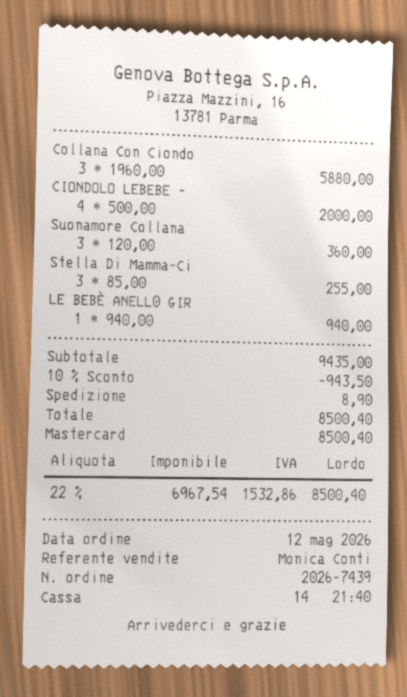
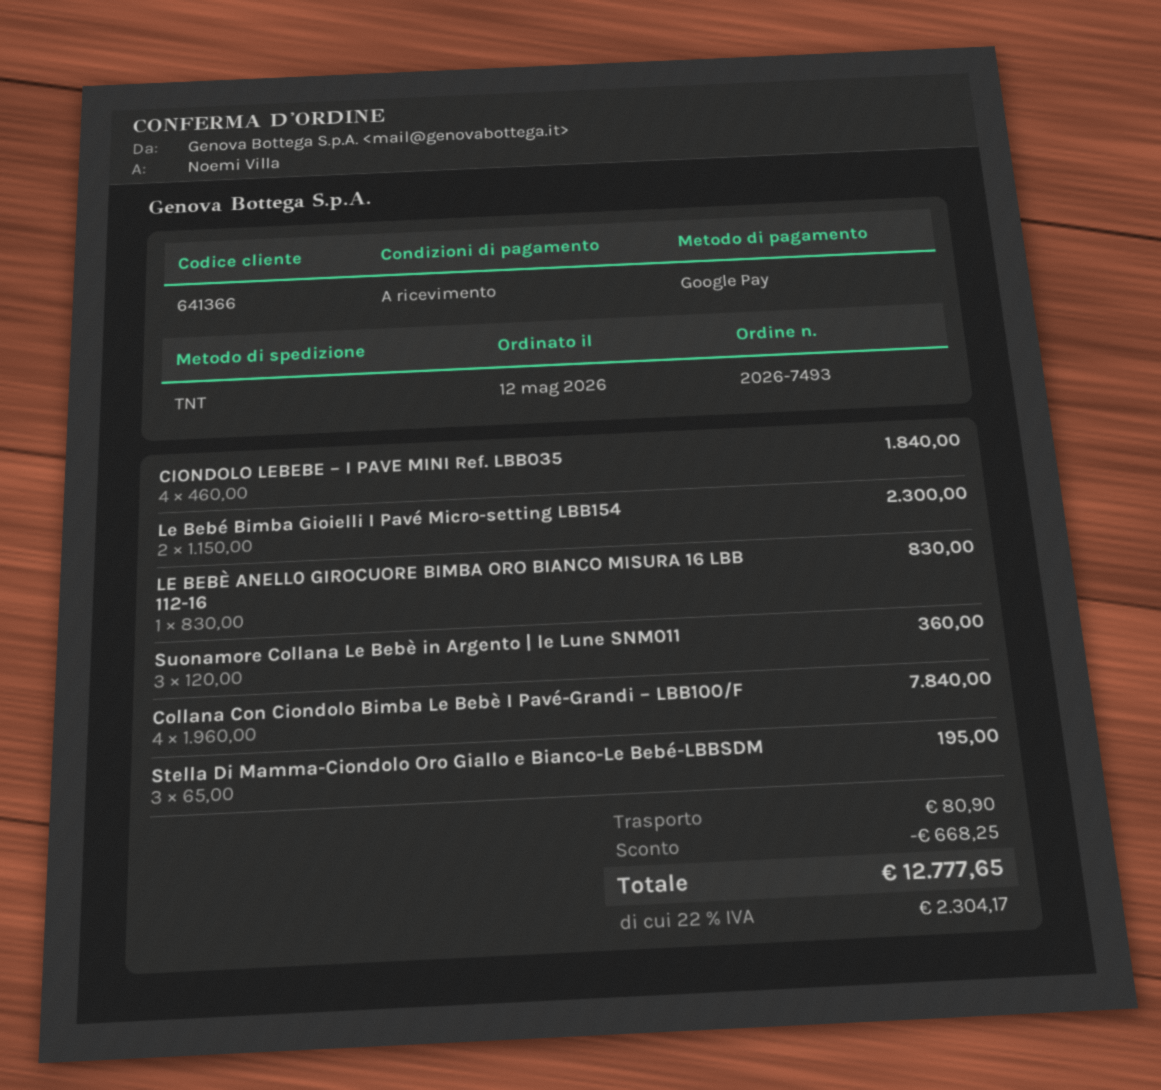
order number: 2026-7439 -> 2026-7493
payment method: Mastercard -> Google Pay
Collana Con Ciondo: 3 x 1960.00 = 5880.00 -> 4 x 1960.00 = 7840.00
CIONDOLO LEBEBE –: 4 x 500.00 = 2000.00 -> 4 x 460.00 = 1840.00
Stella Di Mamma-Ci: 3 x 85.00 = 255.00 -> 3 x 65.00 = 195.00
LE BEBÈ ANELL0 GIR: 1 x 940.00 = 940.00 -> 1 x 830.00 = 830.00
Le Bebé Bimba Gioielli I Pavé Micro-setting LBB154: none -> 2 x 1150.00 = 2300.00
discount: 943.50 -> 668.25
shipping: 8.90 -> 80.90
tax: 22% = 1532.86 -> 22% = 2304.17
total: 8500.40 -> 12777.65

